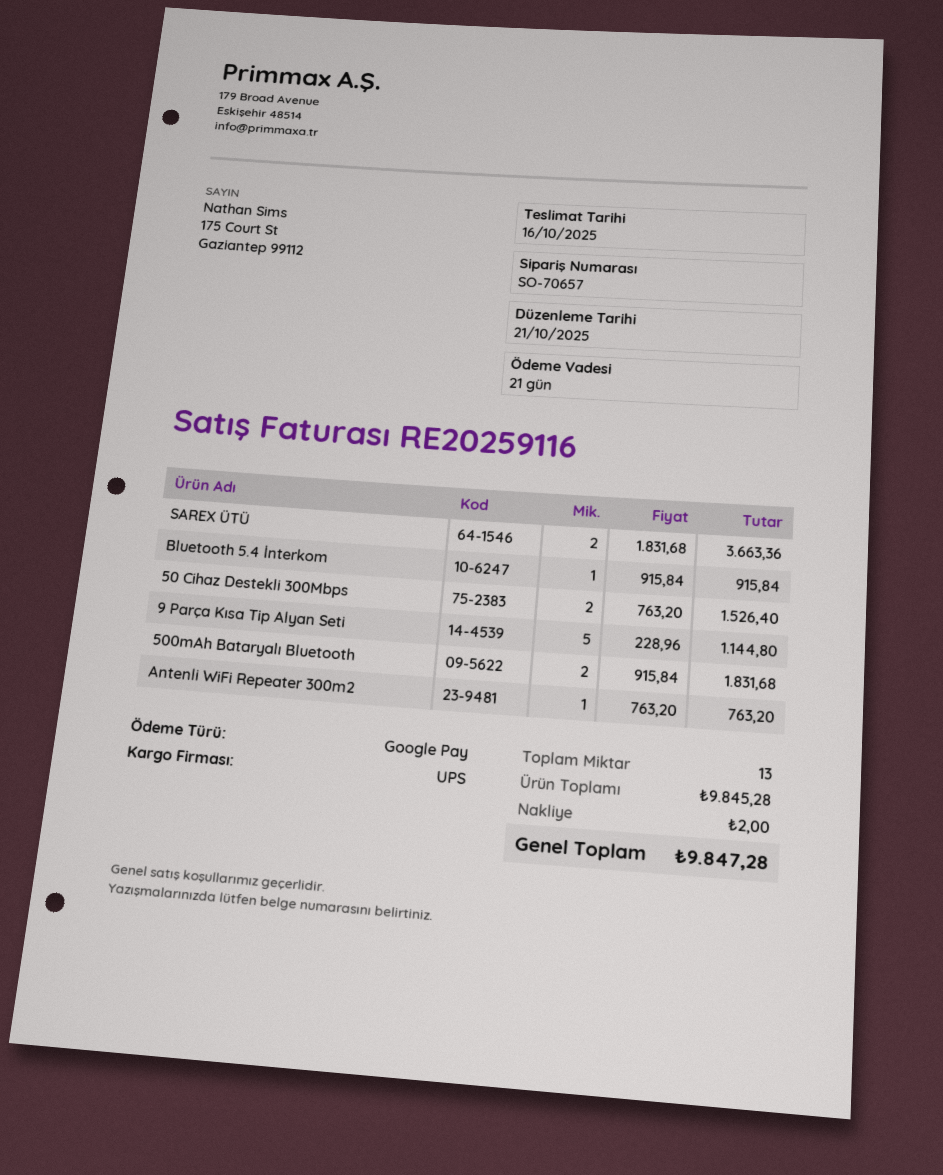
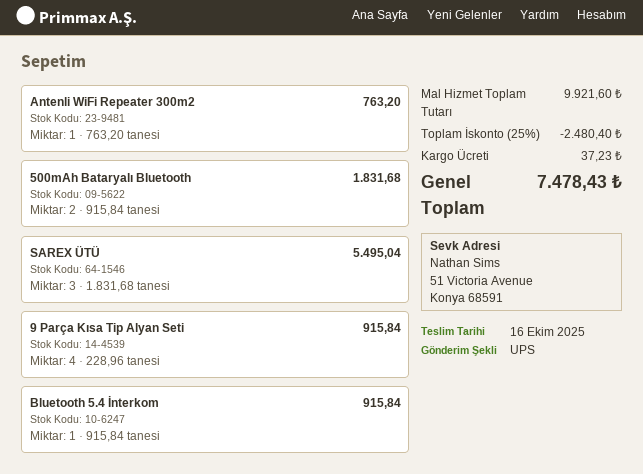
SAREX ÜTÜ: 2 x 1831.68 = 3663.36 -> 3 x 1831.68 = 5495.04
50 Cihaz Destekli 300Mbps: 2 x 763.20 = 1526.40 -> none
9 Parça Kısa Tip Alyan Seti: 5 x 228.96 = 1144.80 -> 4 x 228.96 = 915.84
subtotal: 9845.28 -> 9921.60
discount: none -> 25% = 2480.40
shipping: 2.00 -> 37.23
total: 9847.28 -> 7478.43

